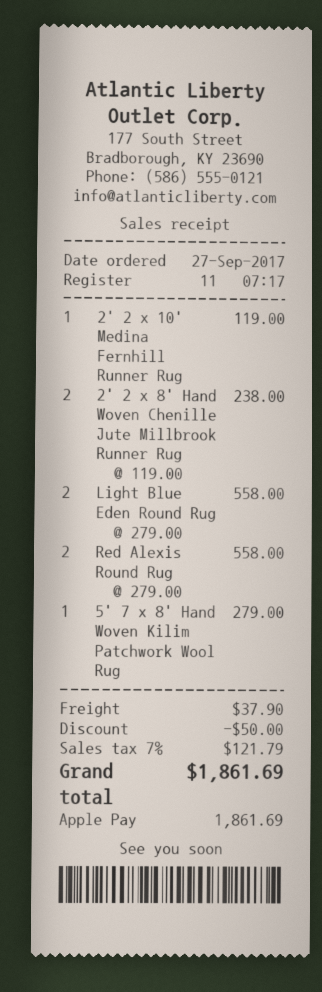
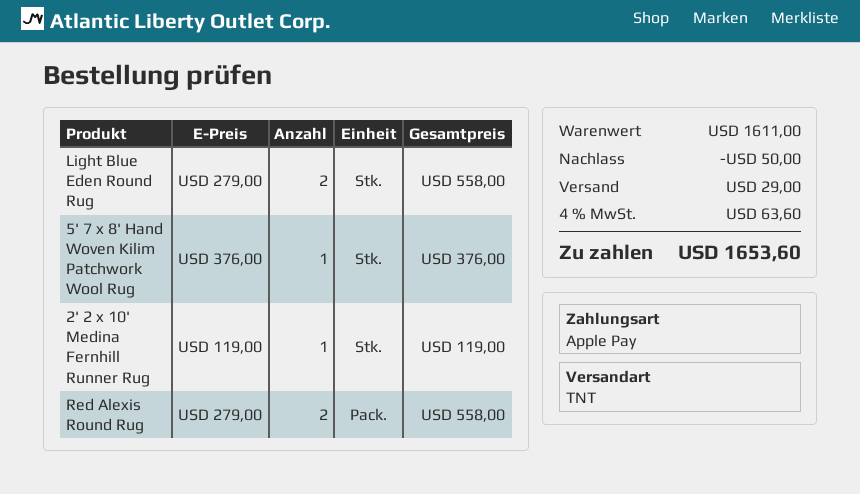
2' 2 x 8' Hand Woven Chenille Jute Millbrook Runner Rug: 2 x 119.00 = 238.00 -> none
5' 7 x 8' Hand Woven Kilim Patchwork Wool Rug: 1 x 279.00 = 279.00 -> 1 x 376.00 = 376.00
shipping: 37.90 -> 29.00
tax: 7% = 121.79 -> 4% = 63.60
total: 1861.69 -> 1653.60

